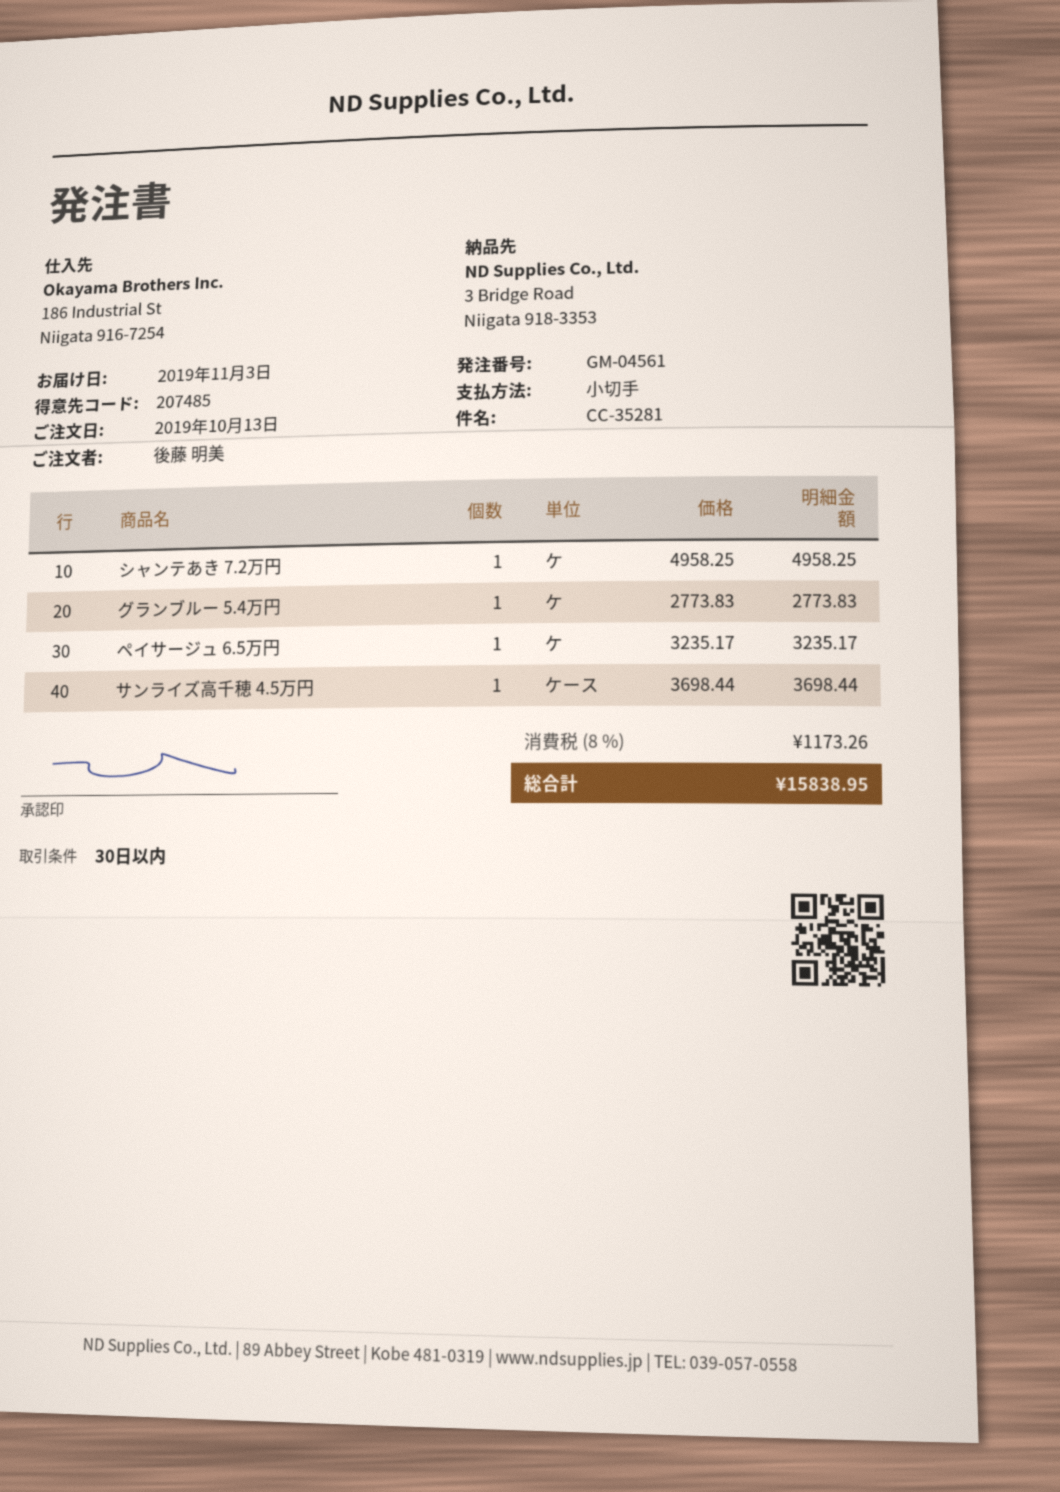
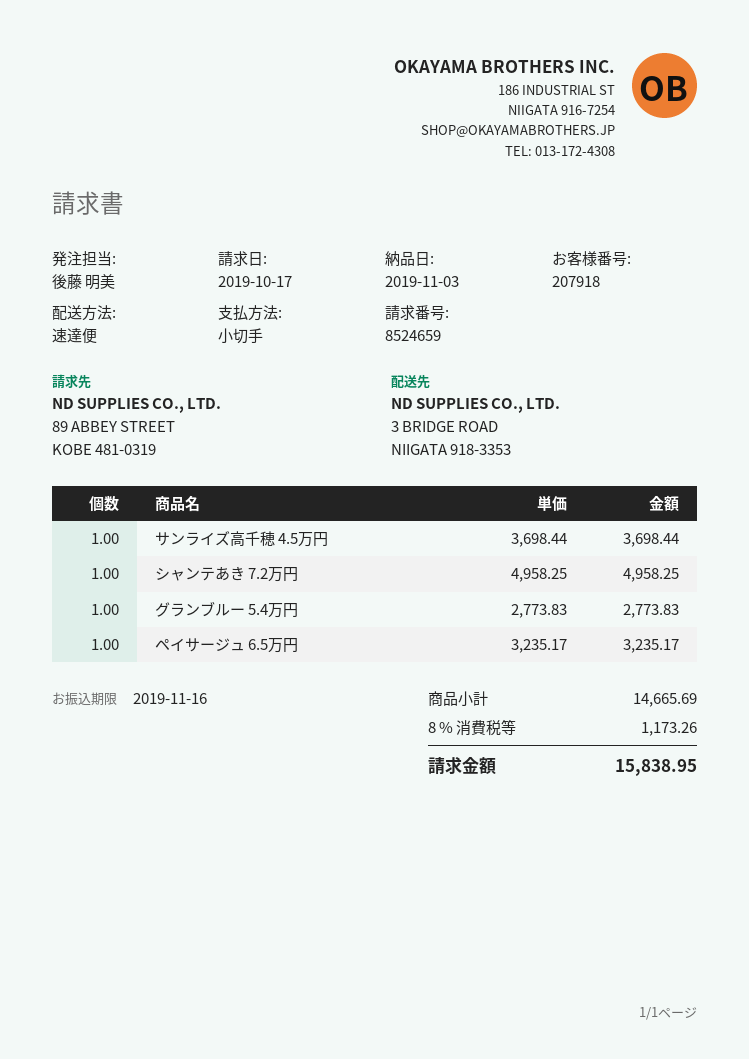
customer number: 207485 -> 207918

